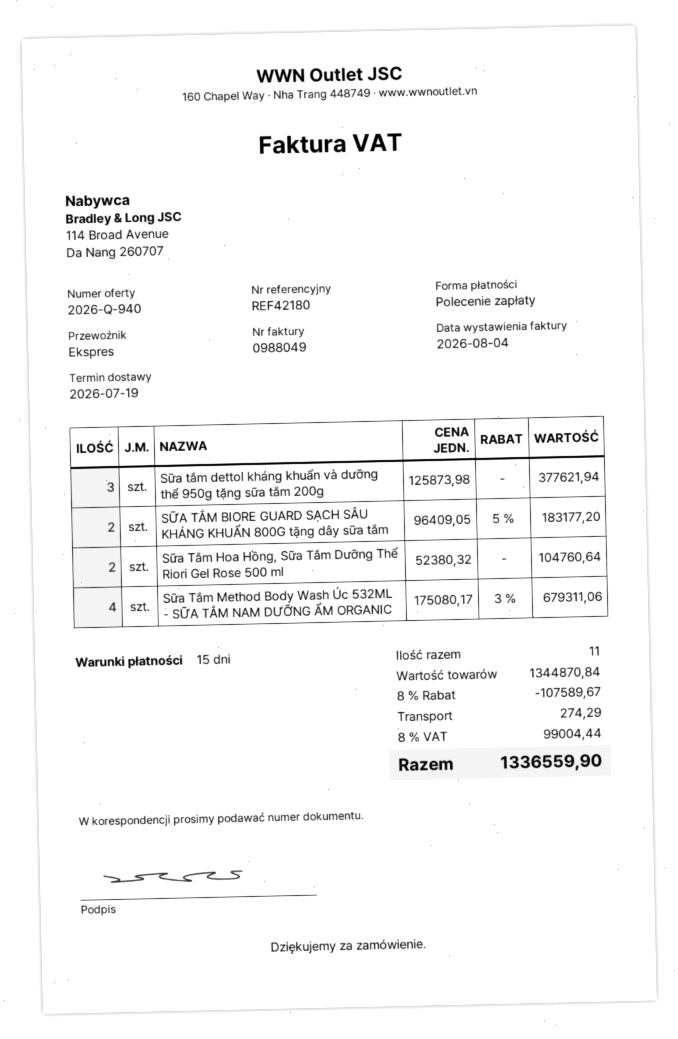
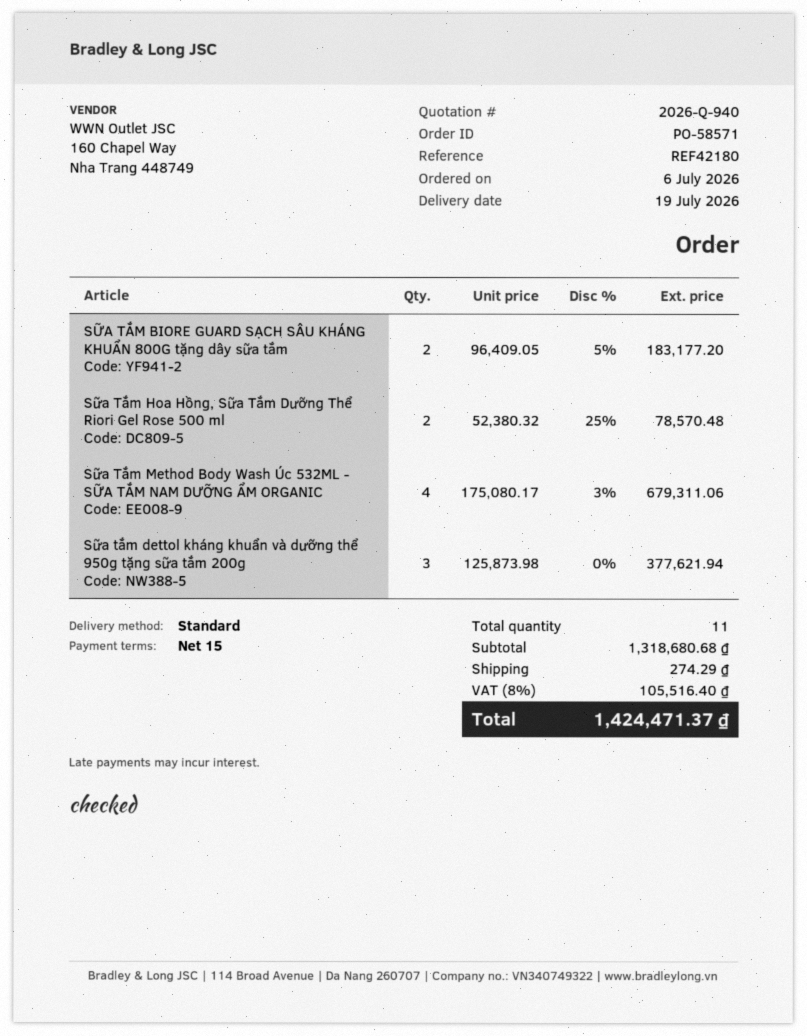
shipping method: express -> standard
Sữa Tắm Hoa Hồng, Sữa Tắm Dưỡng Thể Riori Gel Rose 500 ml: 2 x 52380.32 = 104760.64 -> 2 x 52380.32 - 25% = 78570.48
subtotal: 1344870.84 -> 1318680.68
discount: 8% = 107589.67 -> none
tax: 8% = 99004.44 -> 8% = 105516.40
total: 1336559.90 -> 1424471.37

